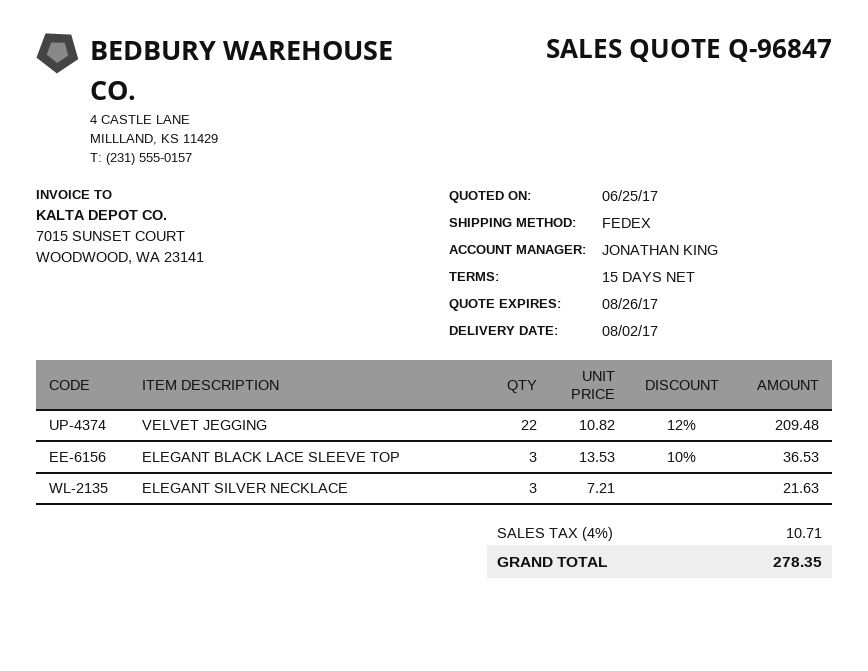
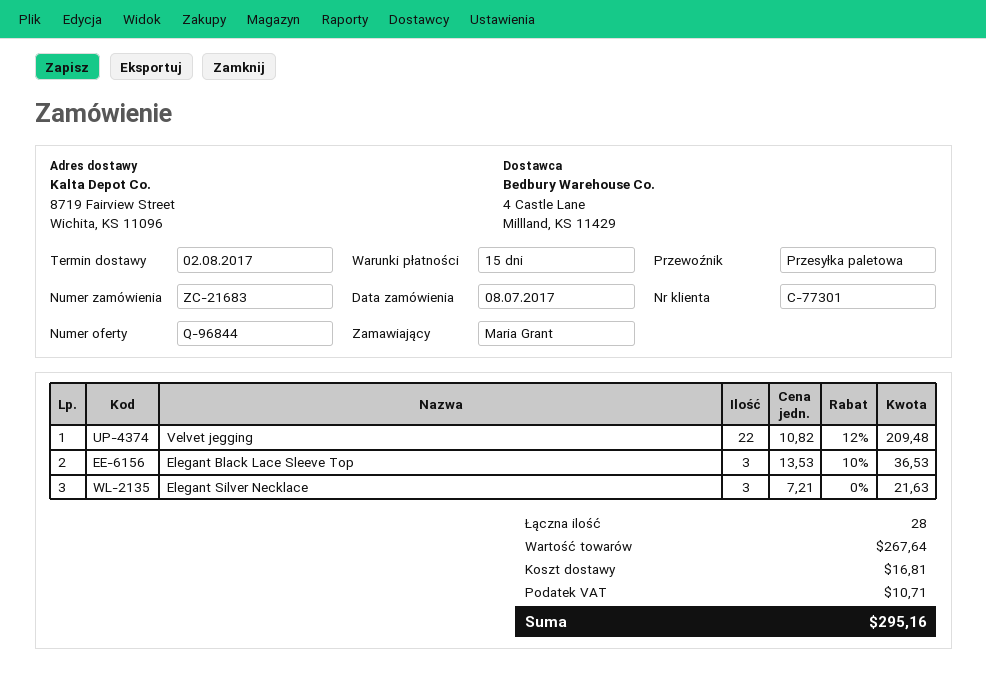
quote number: Q-96847 -> Q-96844
shipping method: FedEx -> pallet freight
shipping: none -> 16.81
total: 278.35 -> 295.16

